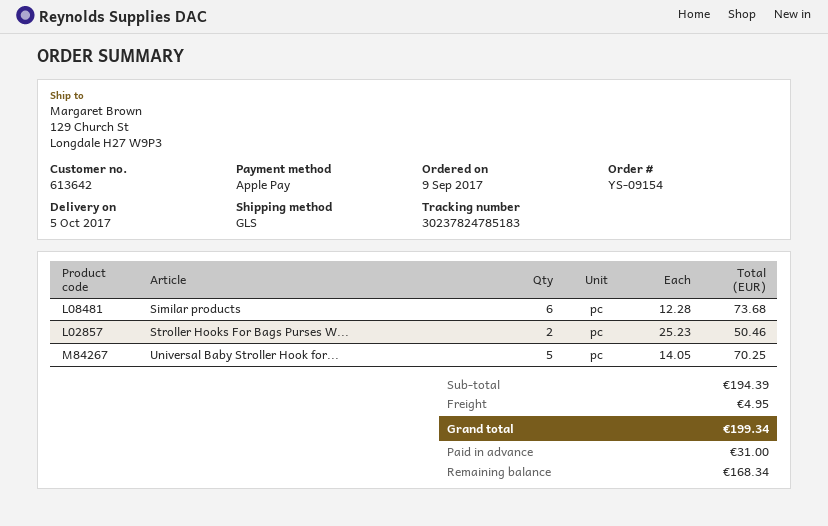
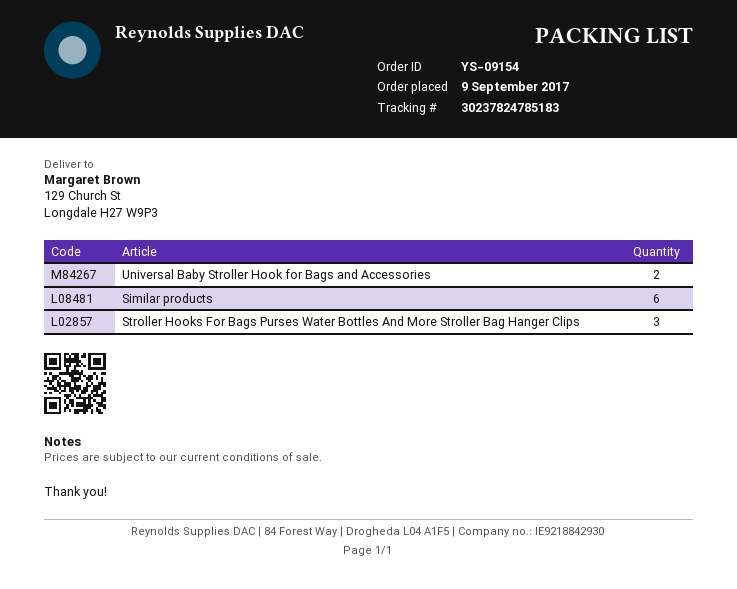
Stroller Hooks For Bags Purses W...: 2 -> 3
Universal Baby Stroller Hook for...: 5 -> 2

